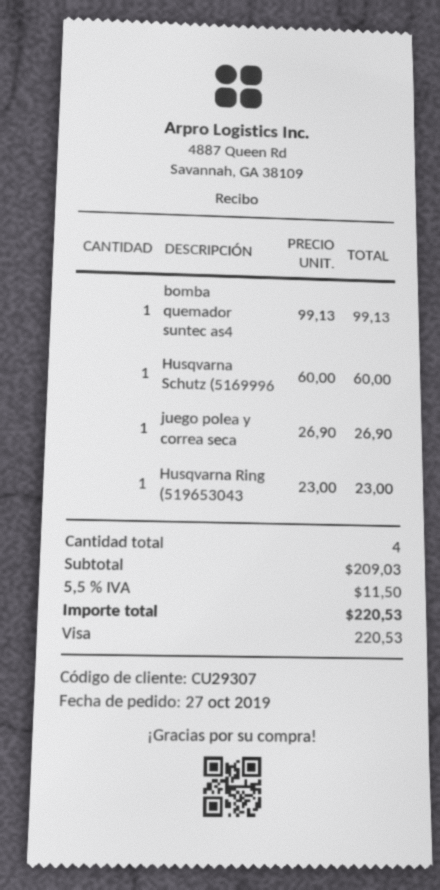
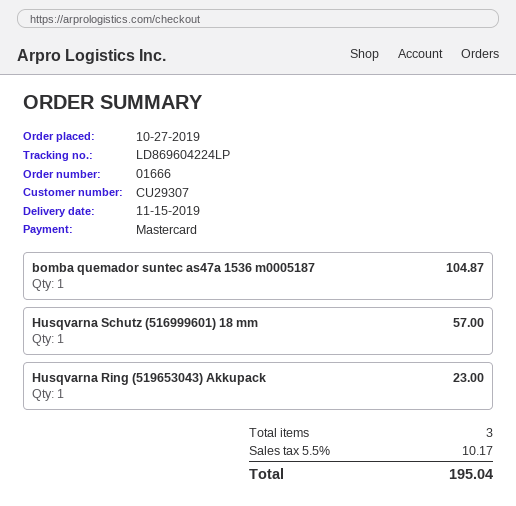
payment method: Visa -> Mastercard
bomba quemador suntec as4: 1 for 99.13 -> 1 for 104.87
Husqvarna Schutz (5169996: 1 for 60.00 -> 1 for 57.00
juego polea y correa seca: 1 for 26.90 -> none
total quantity: 4 -> 3
tax: 5.5% = 11.50 -> 5.5% = 10.17
total: 220.53 -> 195.04

